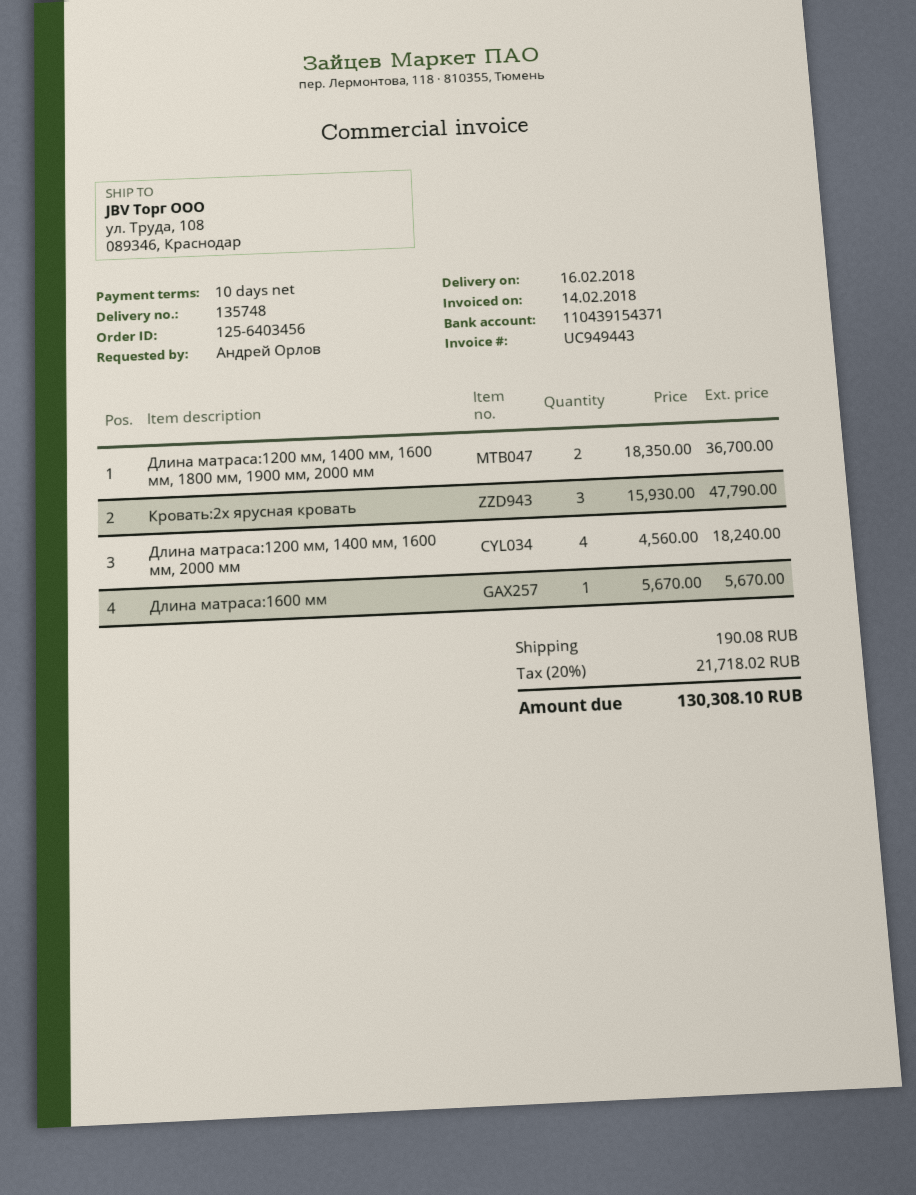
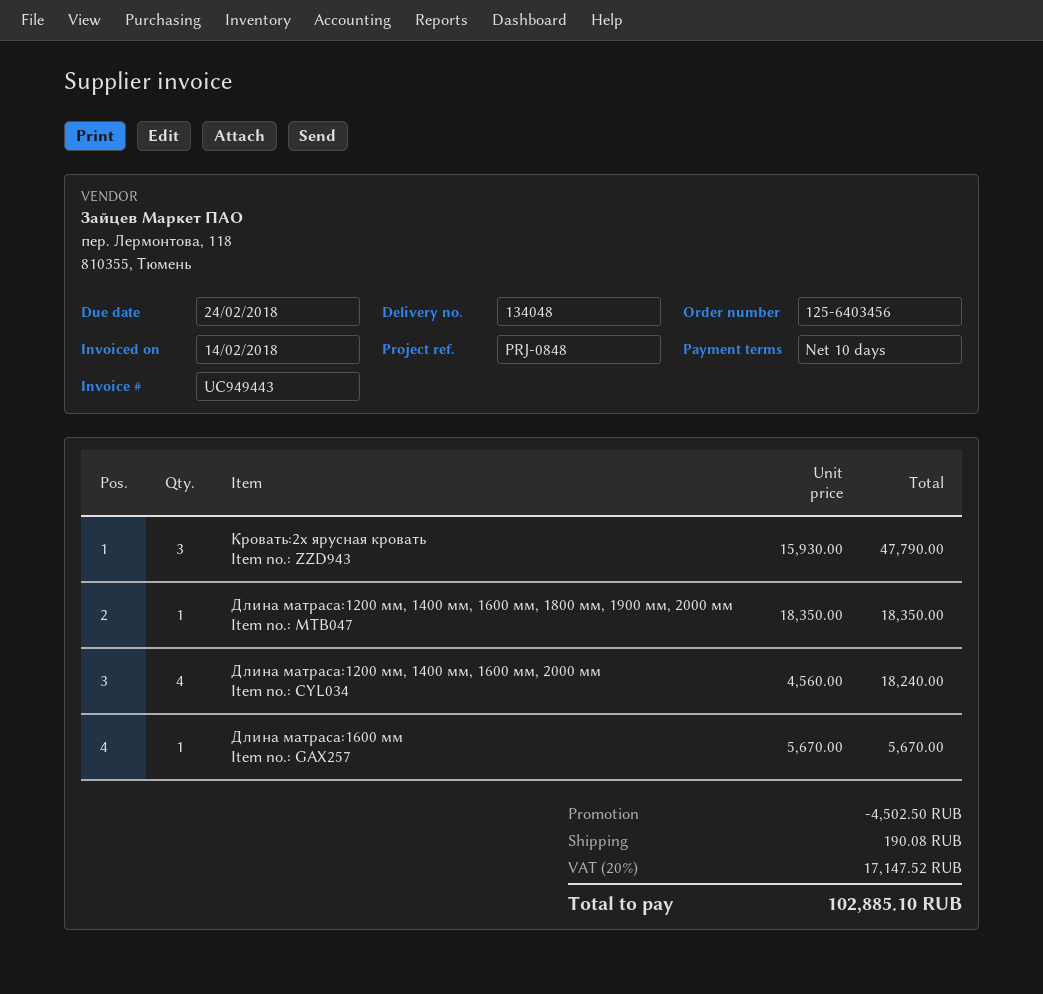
delivery note number: 135748 -> 134048
Длина матраса:1200 мм, 1400 мм, 1600 мм, 1800 мм, 1900 мм, 2000 мм: 2 x 18350.00 = 36700.00 -> 1 x 18350.00 = 18350.00
discount: none -> 4502.50
tax: 20% = 21718.02 -> 20% = 17147.52
total: 130308.10 -> 102885.10

